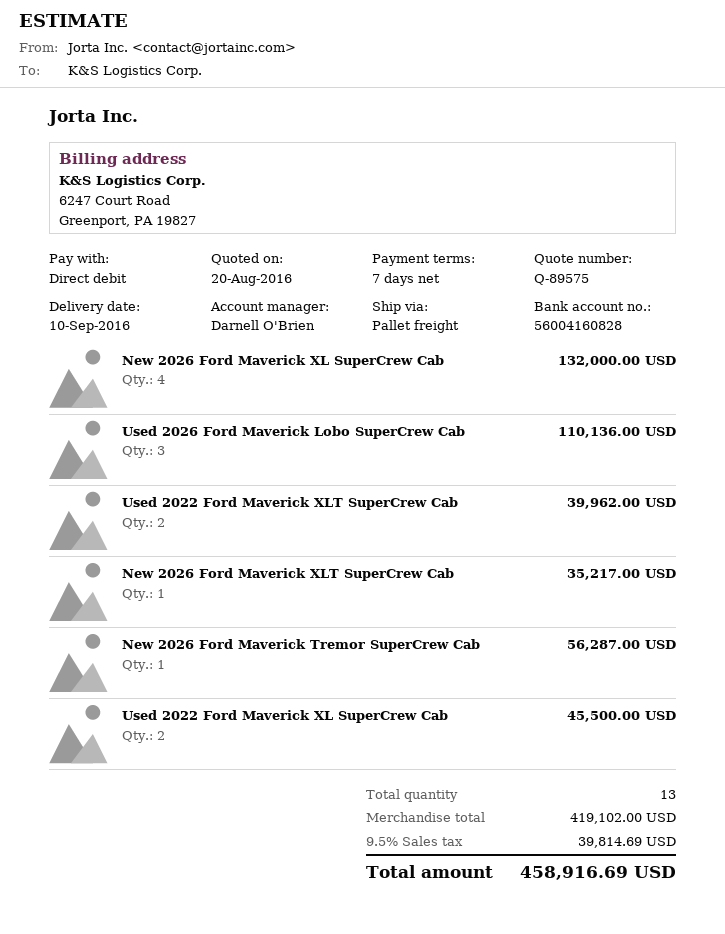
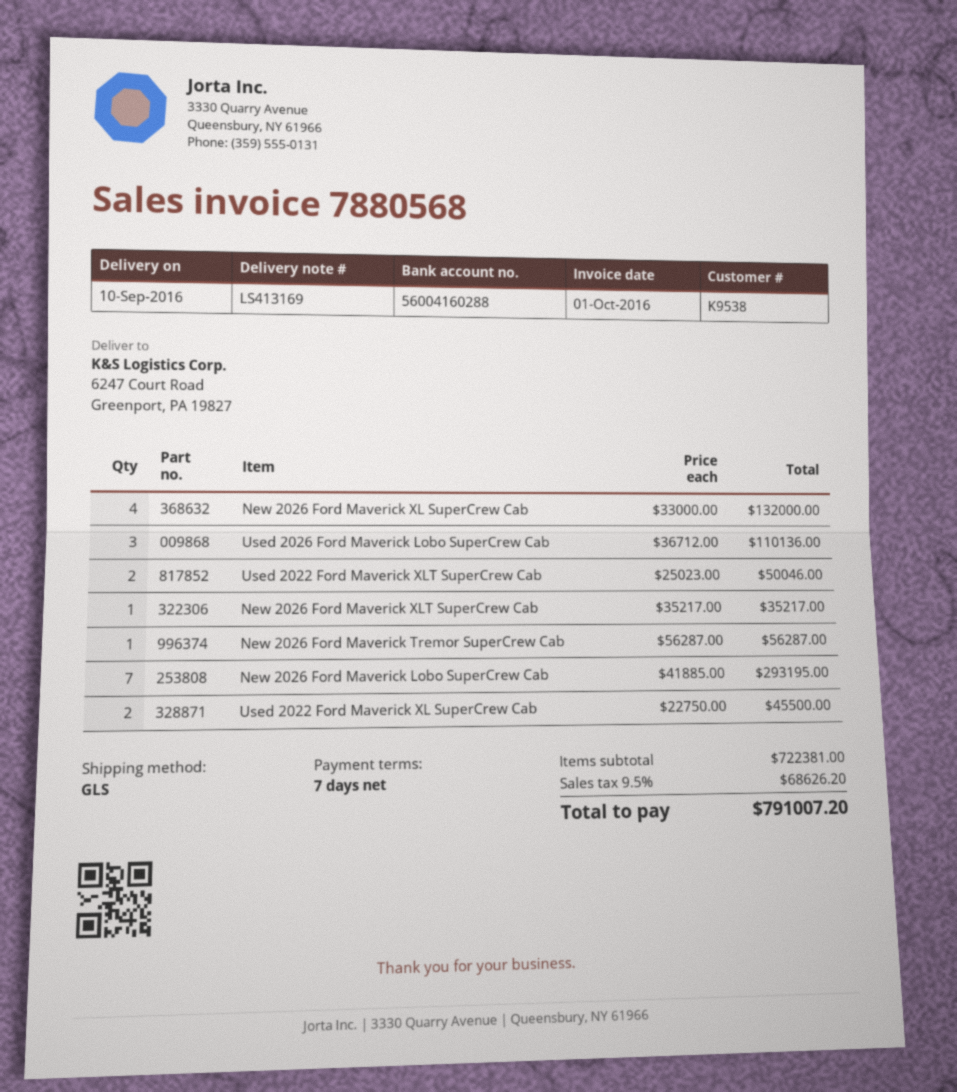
bank account: 56004160828 -> 56004160288
shipping method: pallet freight -> GLS
Used 2022 Ford Maverick XLT SuperCrew Cab: 2 for 39962.00 -> 2 for 50046.00
New 2026 Ford Maverick Lobo SuperCrew Cab: none -> 7 for 293195.00
subtotal: 419102.00 -> 722381.00
tax: 9.5% = 39814.69 -> 9.5% = 68626.20
total: 458916.69 -> 791007.20

